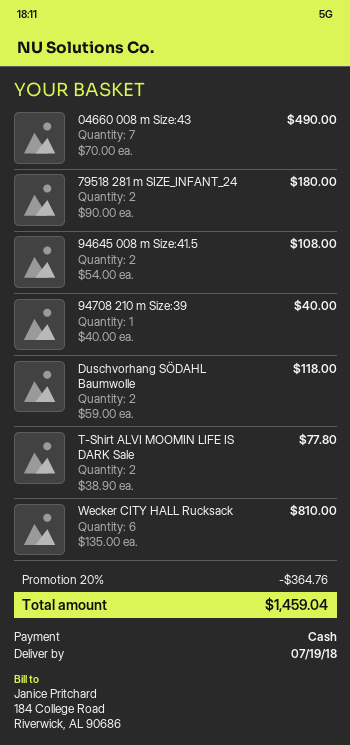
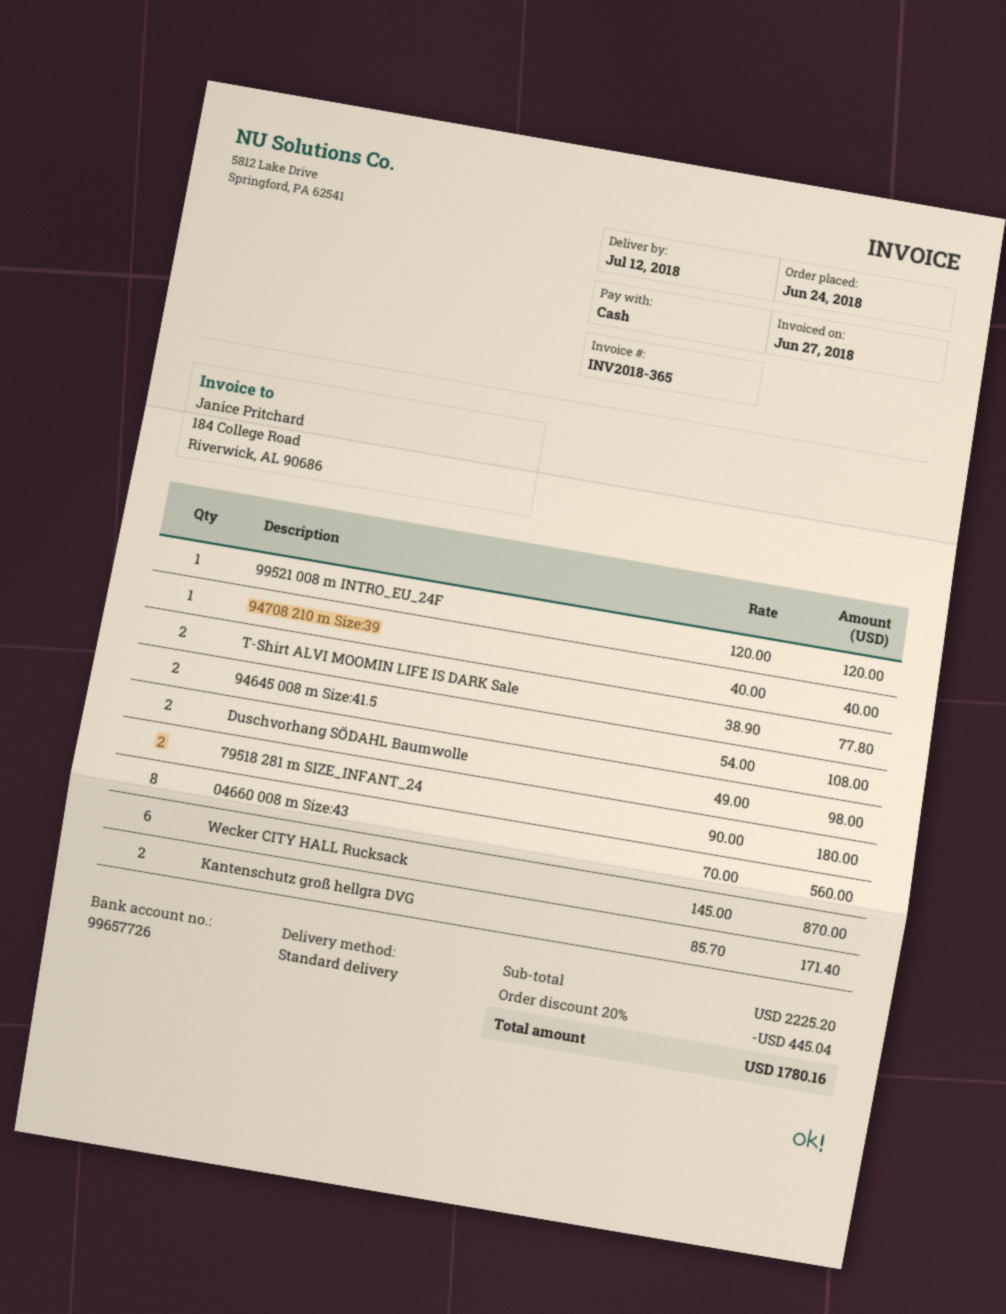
delivery date: 2018-07-19 -> 2018-07-12
04660 008 m Size:43: 7 x 70.00 = 490.00 -> 8 x 70.00 = 560.00
Duschvorhang SÖDAHL Baumwolle: 2 x 59.00 = 118.00 -> 2 x 49.00 = 98.00
Wecker CITY HALL Rucksack: 6 x 135.00 = 810.00 -> 6 x 145.00 = 870.00
99521 008 m INTRO_EU_24F: none -> 1 x 120.00 = 120.00
Kantenschutz groß hellgra DVG: none -> 2 x 85.70 = 171.40
discount: 20% = 364.76 -> 20% = 445.04
total: 1459.04 -> 1780.16

